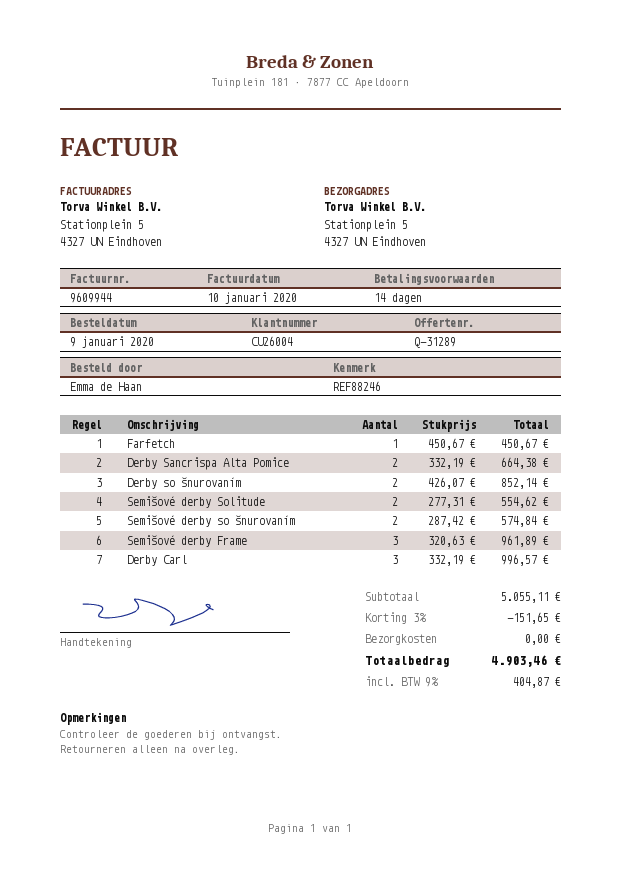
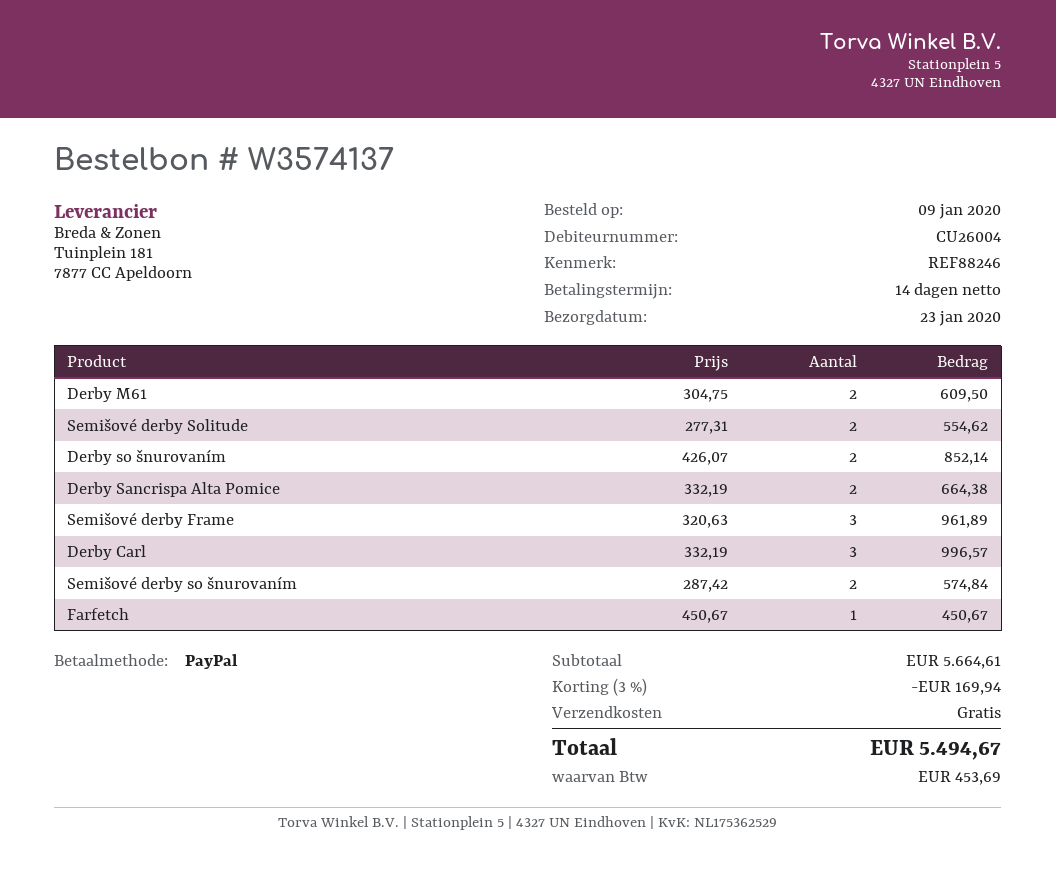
Derby M61: none -> 2 x 304.75 = 609.50
subtotal: 5055.11 -> 5664.61
discount: 3% = 151.65 -> 3% = 169.94
tax: 404.87 -> 453.69
total: 4903.46 -> 5494.67

